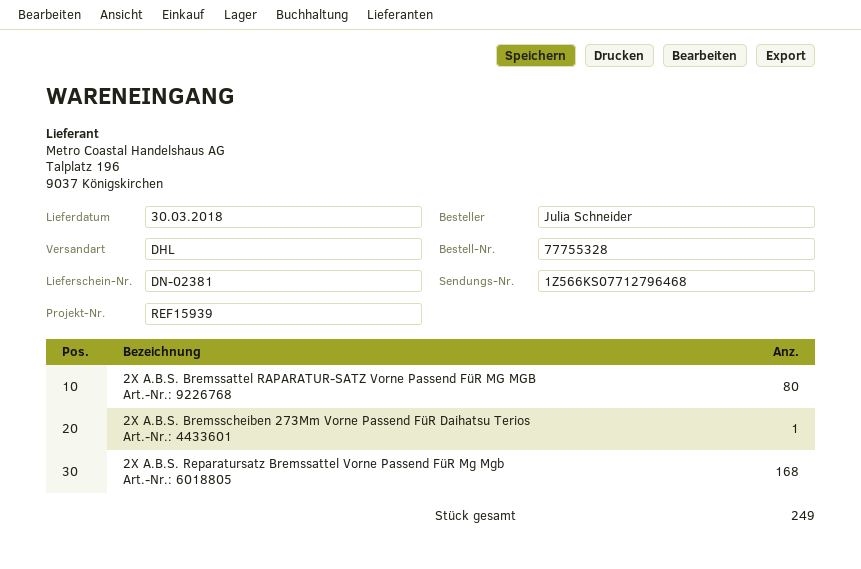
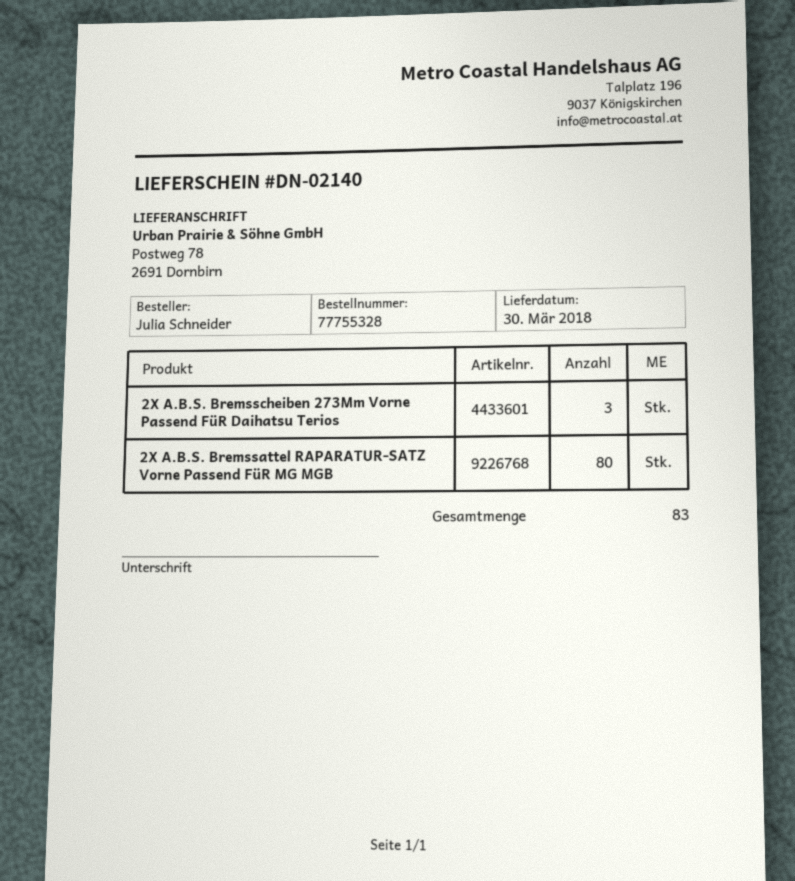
delivery note number: DN-02381 -> DN-02140
2X A.B.S. Bremsscheiben 273Mm Vorne Passend FüR Daihatsu Terios: 1 -> 3
2X A.B.S. Reparatursatz Bremssattel Vorne Passend FüR Mg Mgb: 168 -> none
total quantity: 249 -> 83

